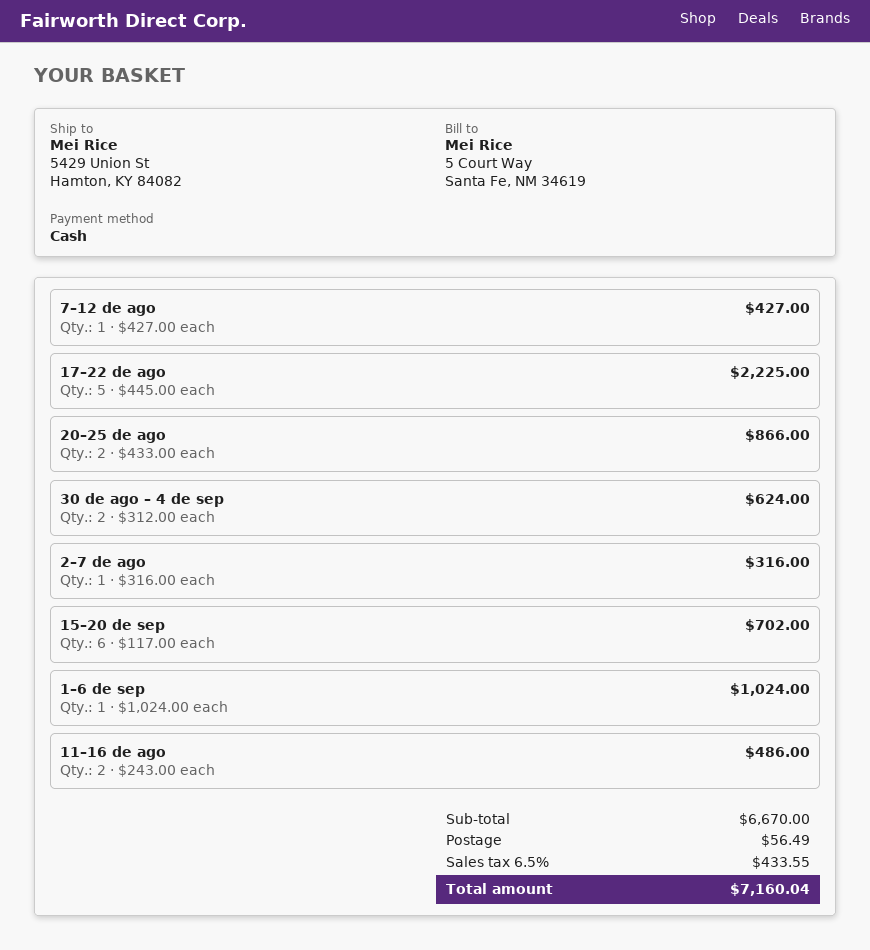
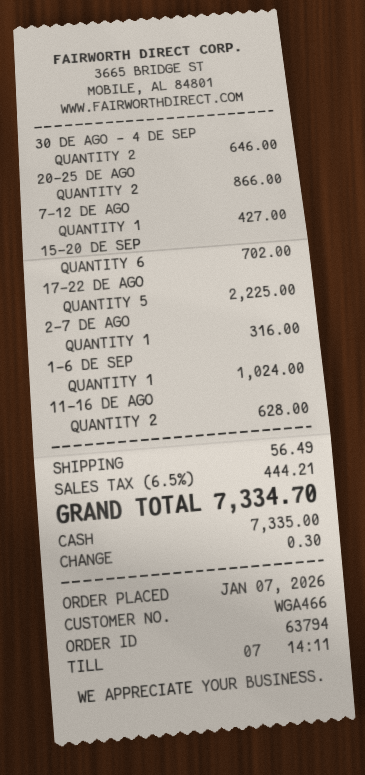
30 de ago – 4 de sep: 2 for 624.00 -> 2 for 646.00
11–16 de ago: 2 for 486.00 -> 2 for 628.00
tax: 6.5% = 433.55 -> 6.5% = 444.21
total: 7160.04 -> 7334.70

